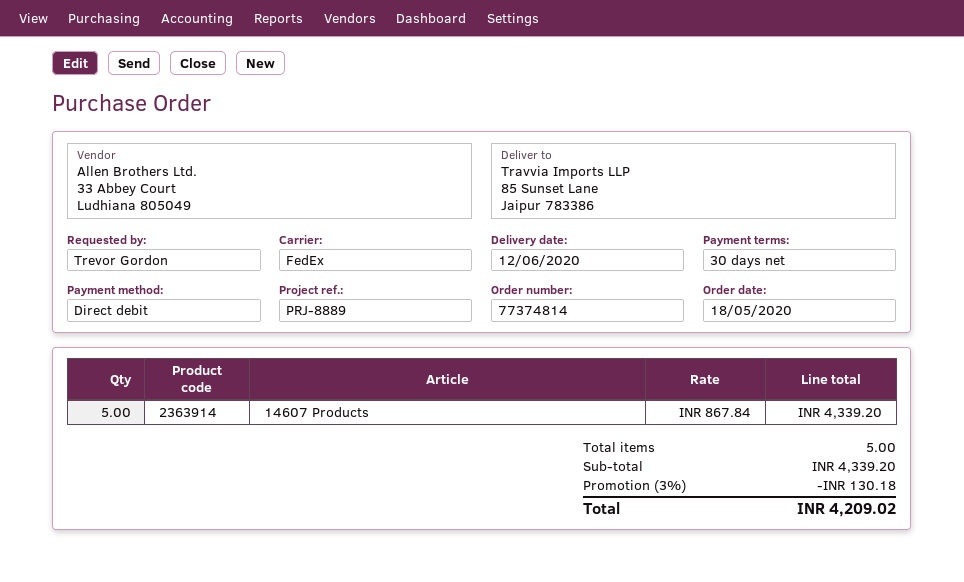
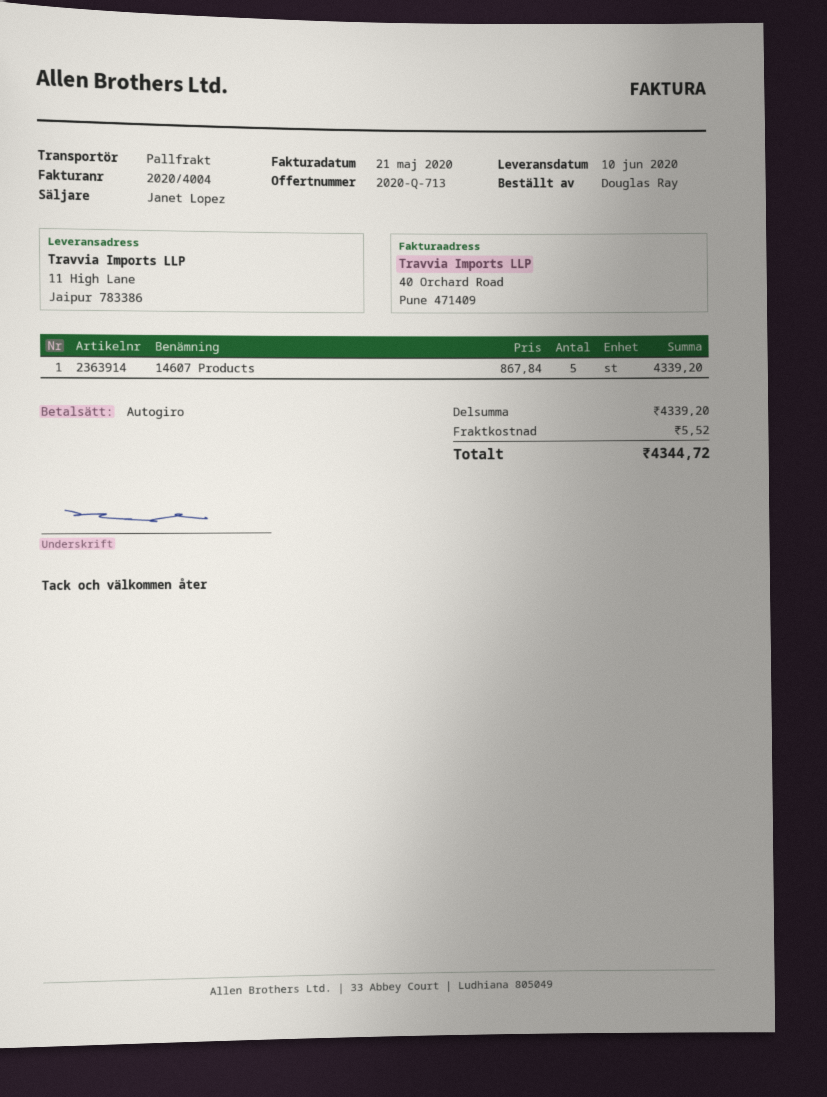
delivery date: 2020-06-12 -> 2020-06-10
ordered by: Trevor Gordon -> Douglas Ray
shipping method: FedEx -> pallet freight
ship to: 85 Sunset Lane, Jaipur 783386 -> 11 High Lane, Jaipur 783386
discount: 3% = 130.18 -> none
shipping: none -> 5.52
total: 4209.02 -> 4344.72

